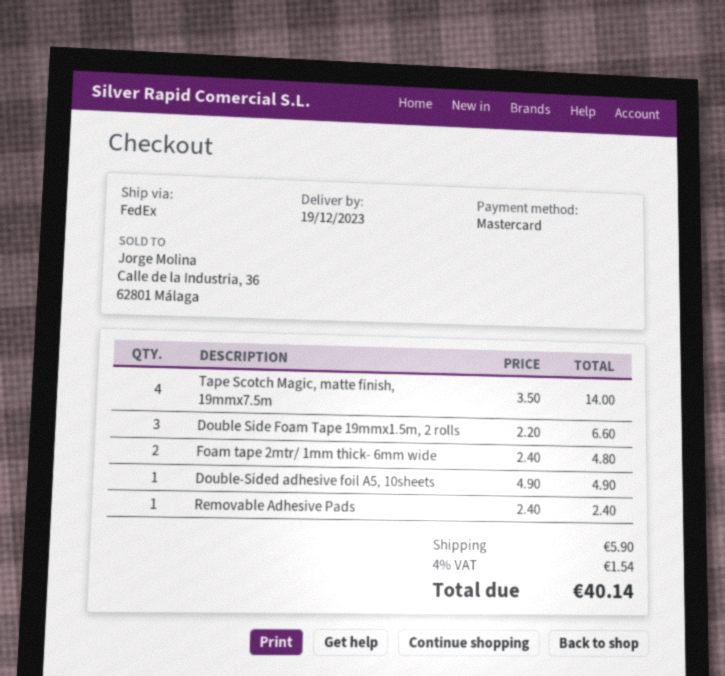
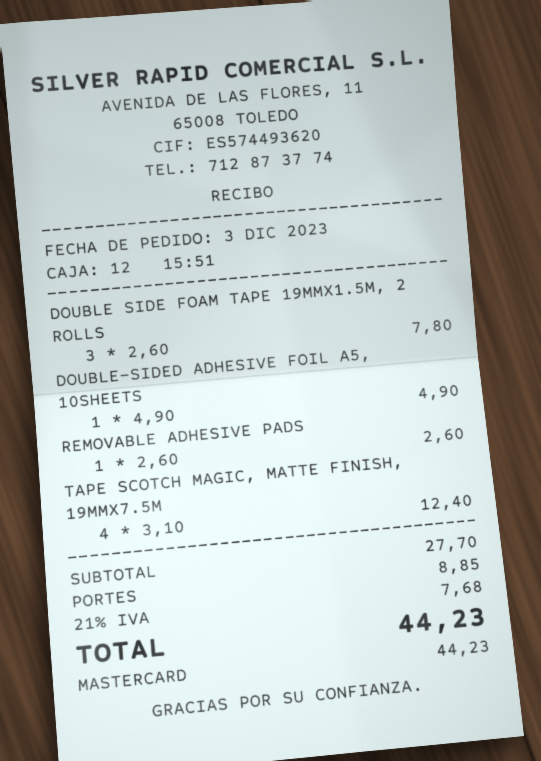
Tape Scotch Magic, matte finish, 19mmx7.5m: 4 x 3.50 = 14.00 -> 4 x 3.10 = 12.40
Double Side Foam Tape 19mmx1.5m, 2 rolls: 3 x 2.20 = 6.60 -> 3 x 2.60 = 7.80
Foam tape 2mtr/ 1mm thick- 6mm wide: 2 x 2.40 = 4.80 -> none
Removable Adhesive Pads: 1 x 2.40 = 2.40 -> 1 x 2.60 = 2.60
shipping: 5.90 -> 8.85
tax: 4% = 1.54 -> 21% = 7.68
total: 40.14 -> 44.23

